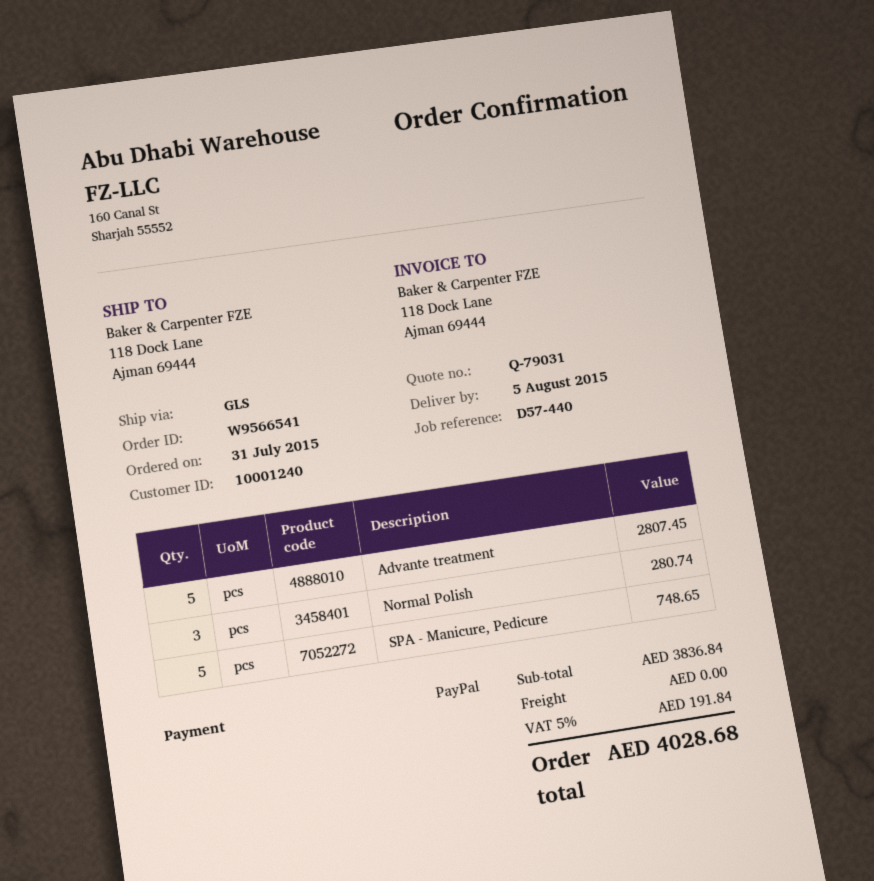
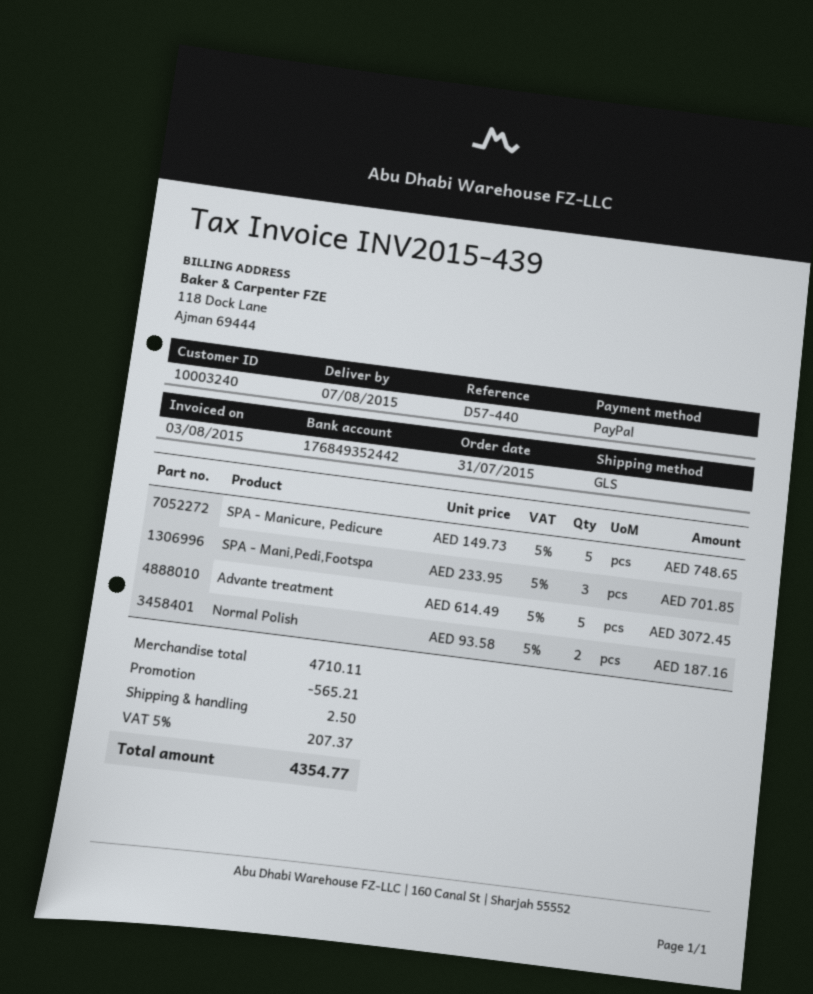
delivery date: 2015-08-05 -> 2015-08-07
customer number: 10001240 -> 10003240
Advante treatment: 5 for 2807.45 -> 5 for 3072.45
Normal Polish: 3 for 280.74 -> 2 for 187.16
SPA - Mani,Pedi,Footspa: none -> 3 for 701.85
subtotal: 3836.84 -> 4710.11
discount: none -> 565.21
shipping: 0.00 -> 2.50
tax: 5% = 191.84 -> 5% = 207.37
total: 4028.68 -> 4354.77

